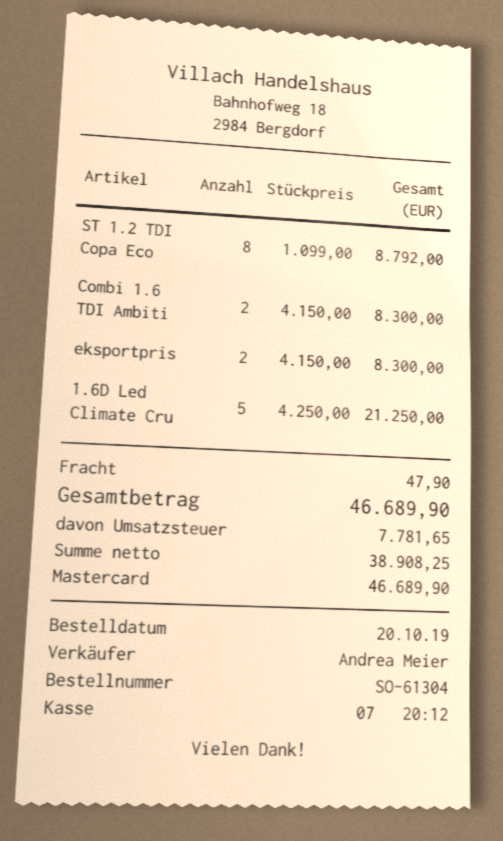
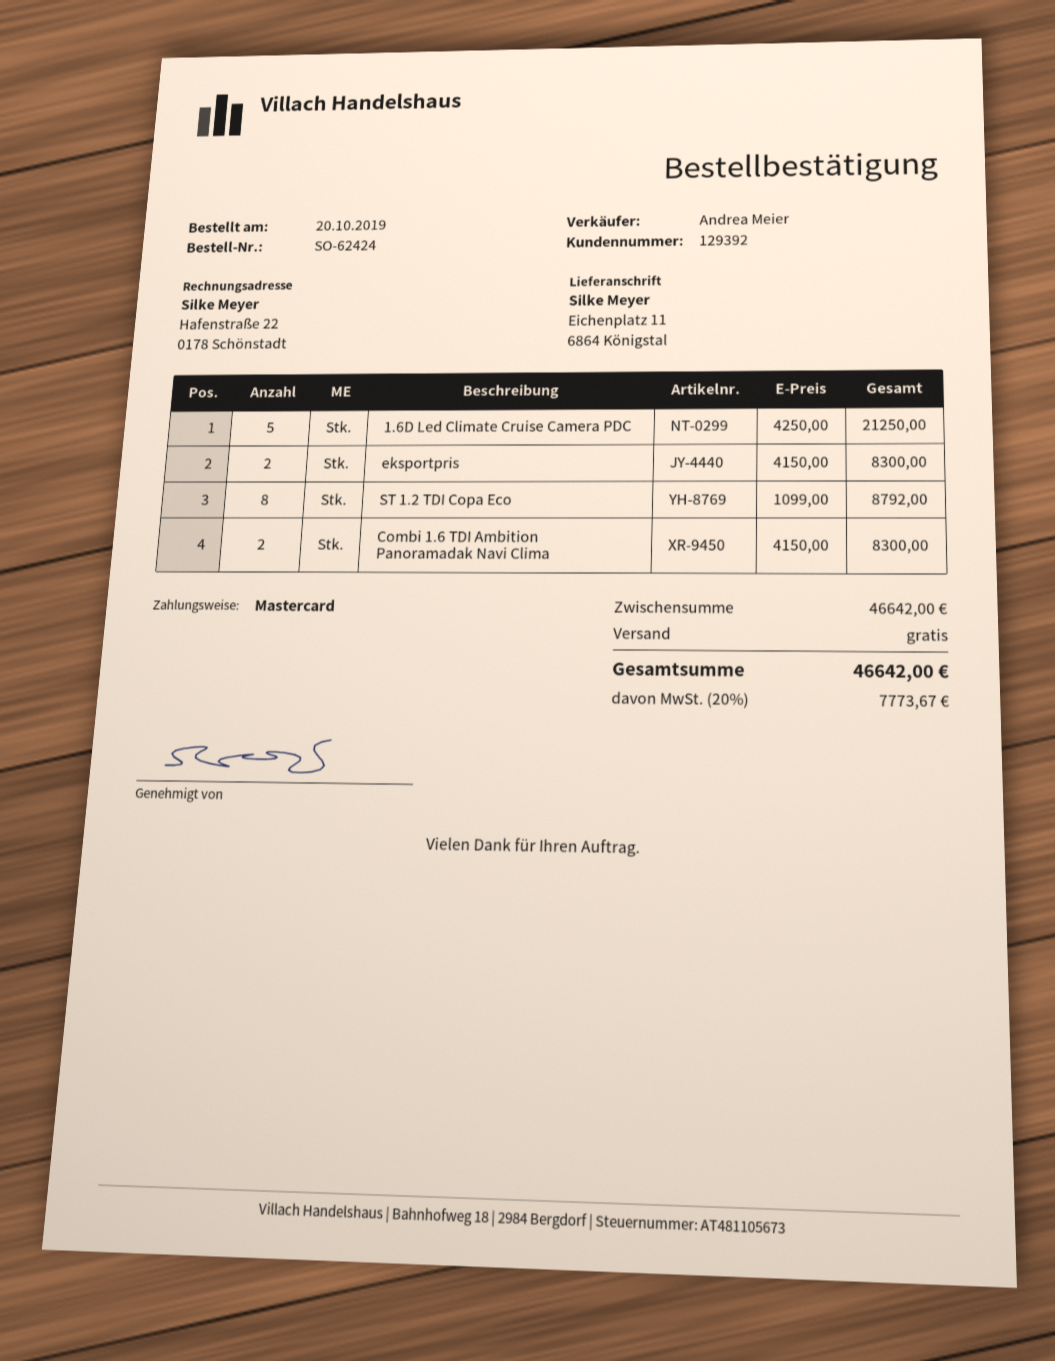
order number: SO-61304 -> SO-62424
shipping: 47.90 -> 0.00
tax: 7781.65 -> 7773.67
total: 46689.90 -> 46642.00

